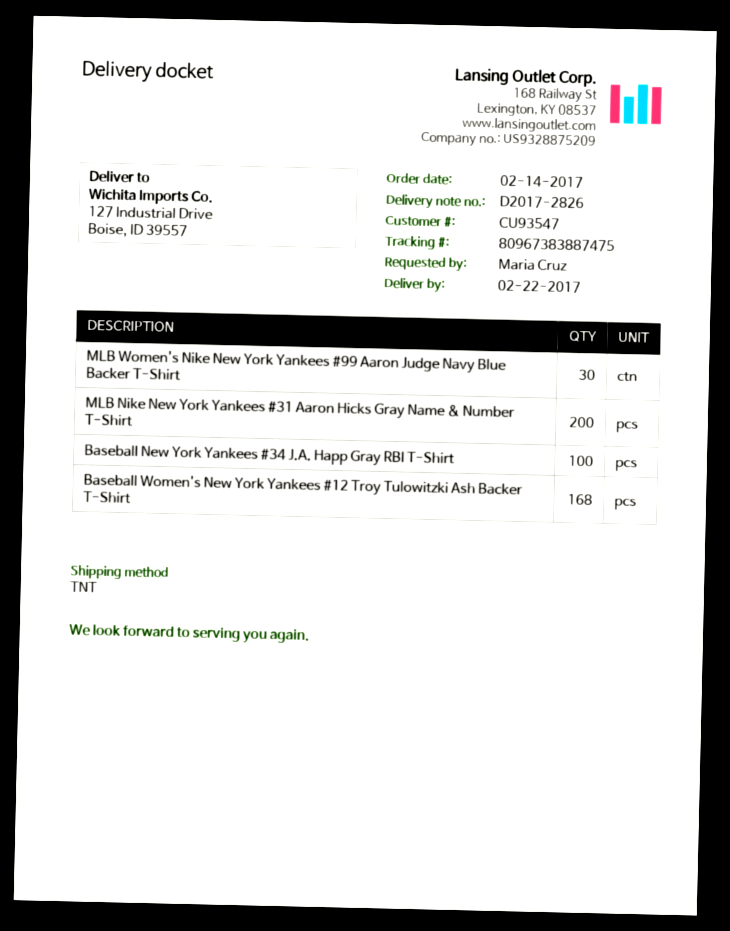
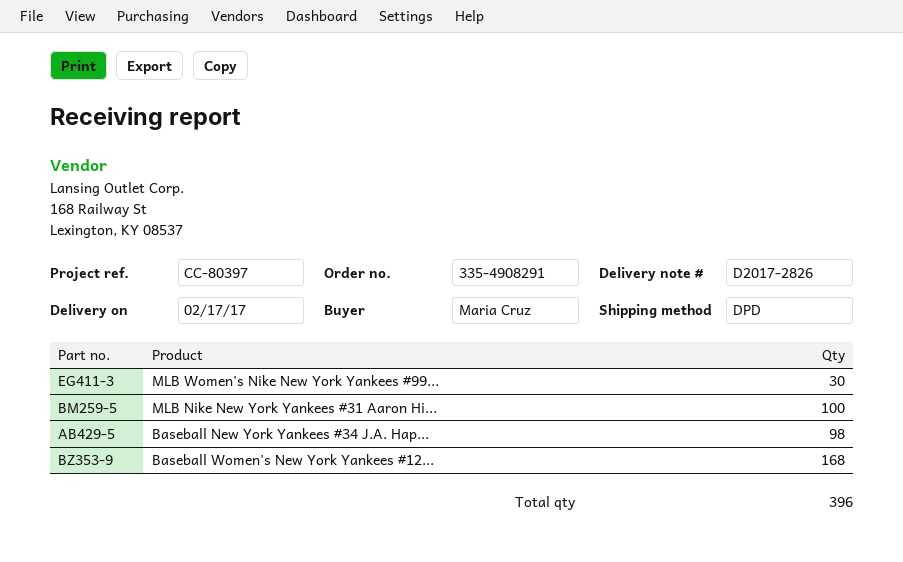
delivery date: 2017-02-22 -> 2017-02-17
shipping method: TNT -> DPD
MLB Nike New York Yankees #31 Aaron Hicks Gray Name & Number T-Shirt: 200 -> 100
Baseball New York Yankees #34 J.A. Happ Gray RBI T-Shirt: 100 -> 98

